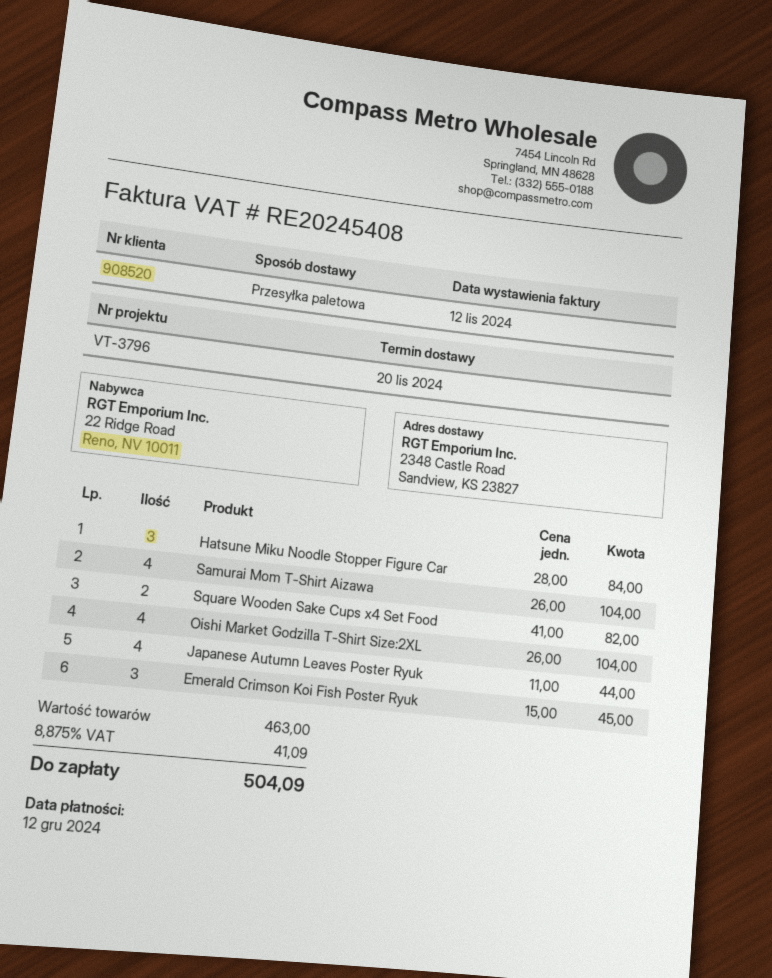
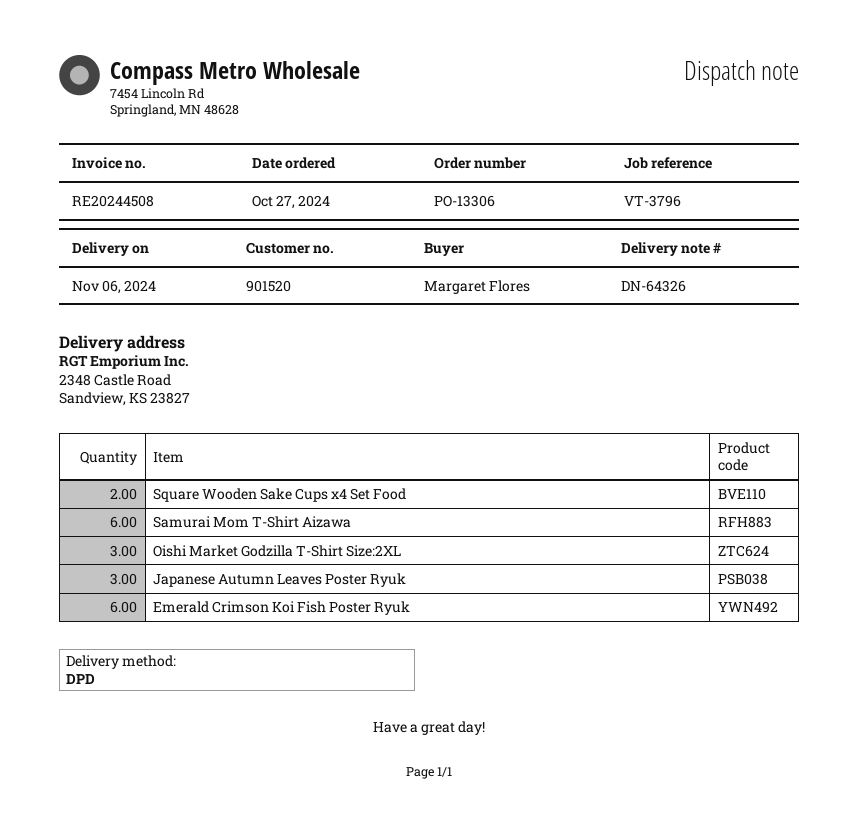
delivery date: 2024-11-20 -> 2024-11-06
invoice number: RE20245408 -> RE20244508
customer number: 908520 -> 901520
shipping method: pallet freight -> DPD
Hatsune Miku Noodle Stopper Figure Car: 3 -> none
Samurai Mom T-Shirt Aizawa: 4 -> 6
Oishi Market Godzilla T-Shirt Size:2XL: 4 -> 3
Japanese Autumn Leaves Poster Ryuk: 4 -> 3
Emerald Crimson Koi Fish Poster Ryuk: 3 -> 6

